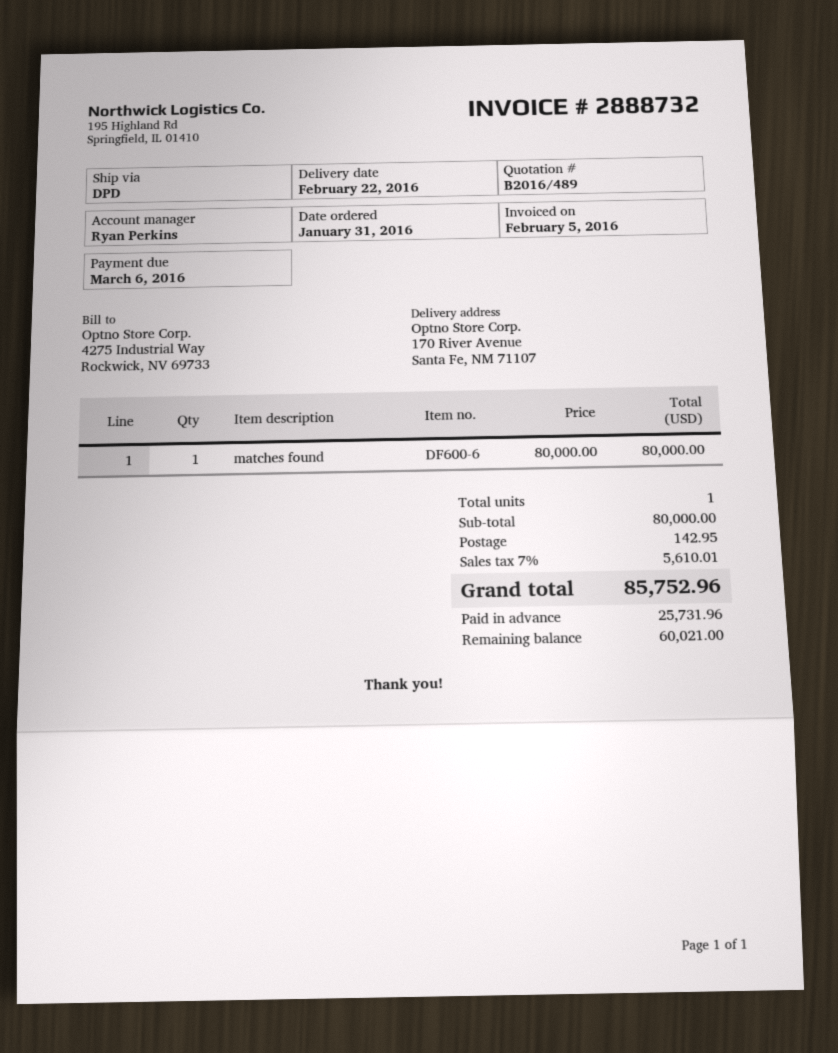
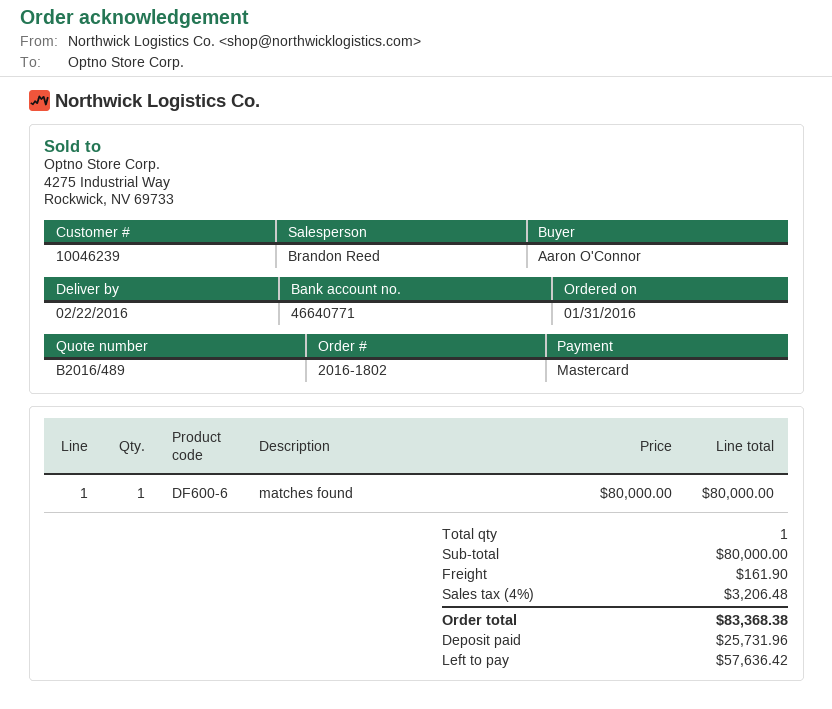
sales rep: Ryan Perkins -> Brandon Reed
shipping: 142.95 -> 161.90
tax: 7% = 5610.01 -> 4% = 3206.48
total: 85752.96 -> 83368.38
balance: 60021.00 -> 57636.42

